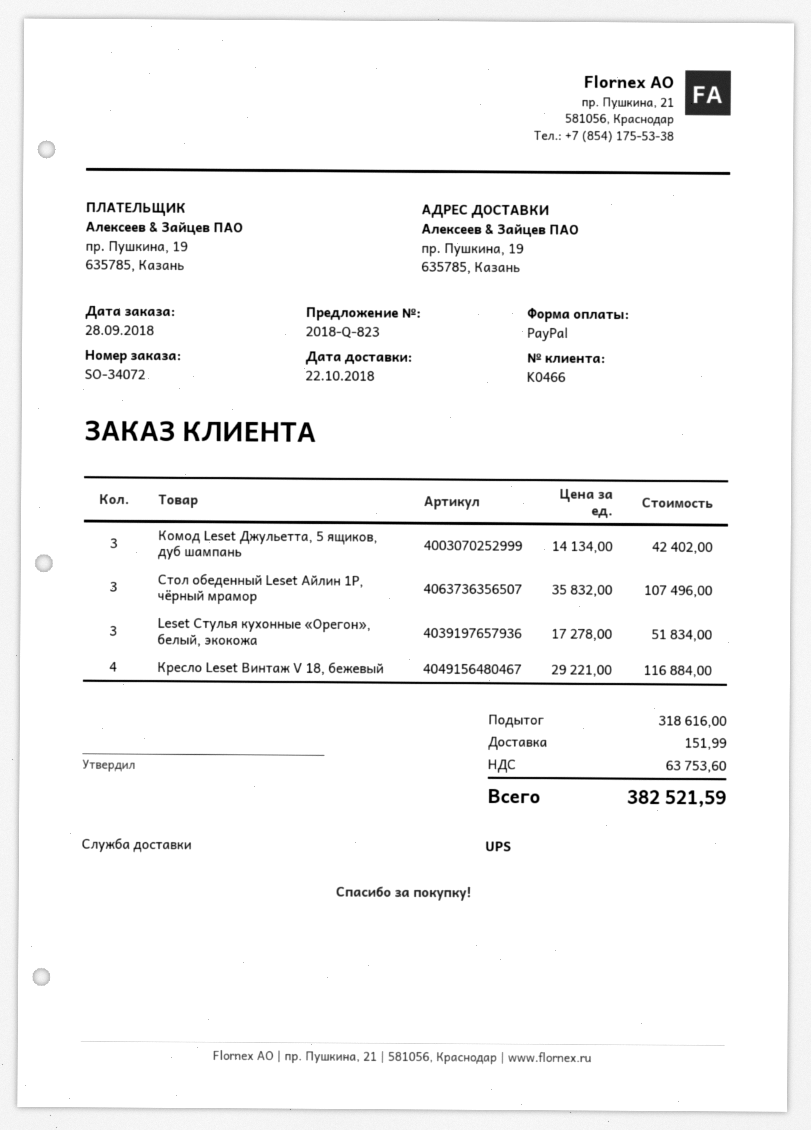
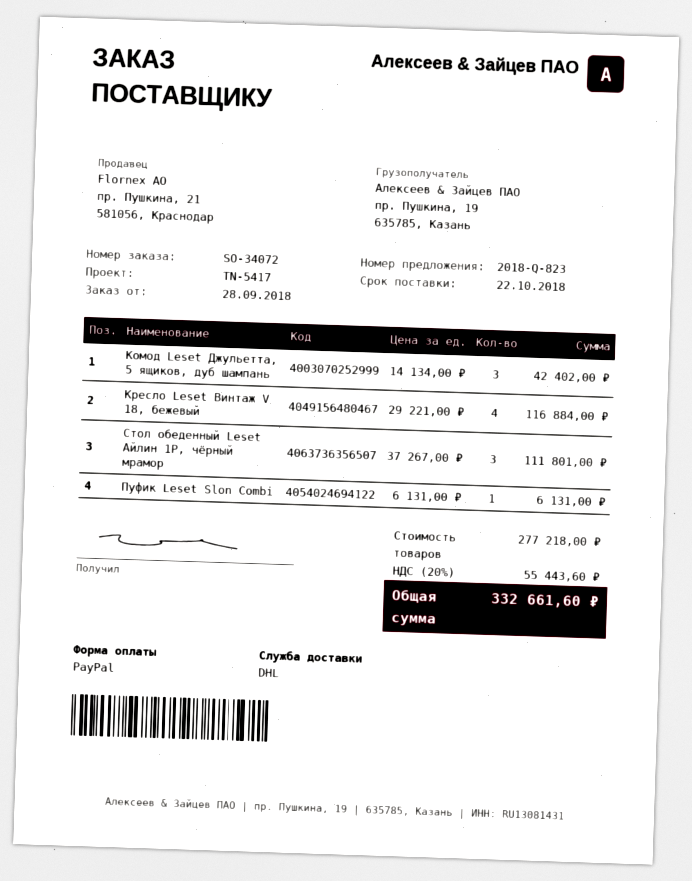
shipping method: UPS -> DHL
Стол обеденный Leset Айлин 1Р, чёрный мрамор: 3 x 35832.00 = 107496.00 -> 3 x 37267.00 = 111801.00
Leset Стулья кухонные «Орегон», белый, экокожа: 3 x 17278.00 = 51834.00 -> none
Пуфик Leset Slon Combi: none -> 1 x 6131.00 = 6131.00
subtotal: 318616.00 -> 277218.00
shipping: 151.99 -> none
tax: 63753.60 -> 55443.60
total: 382521.59 -> 332661.60

